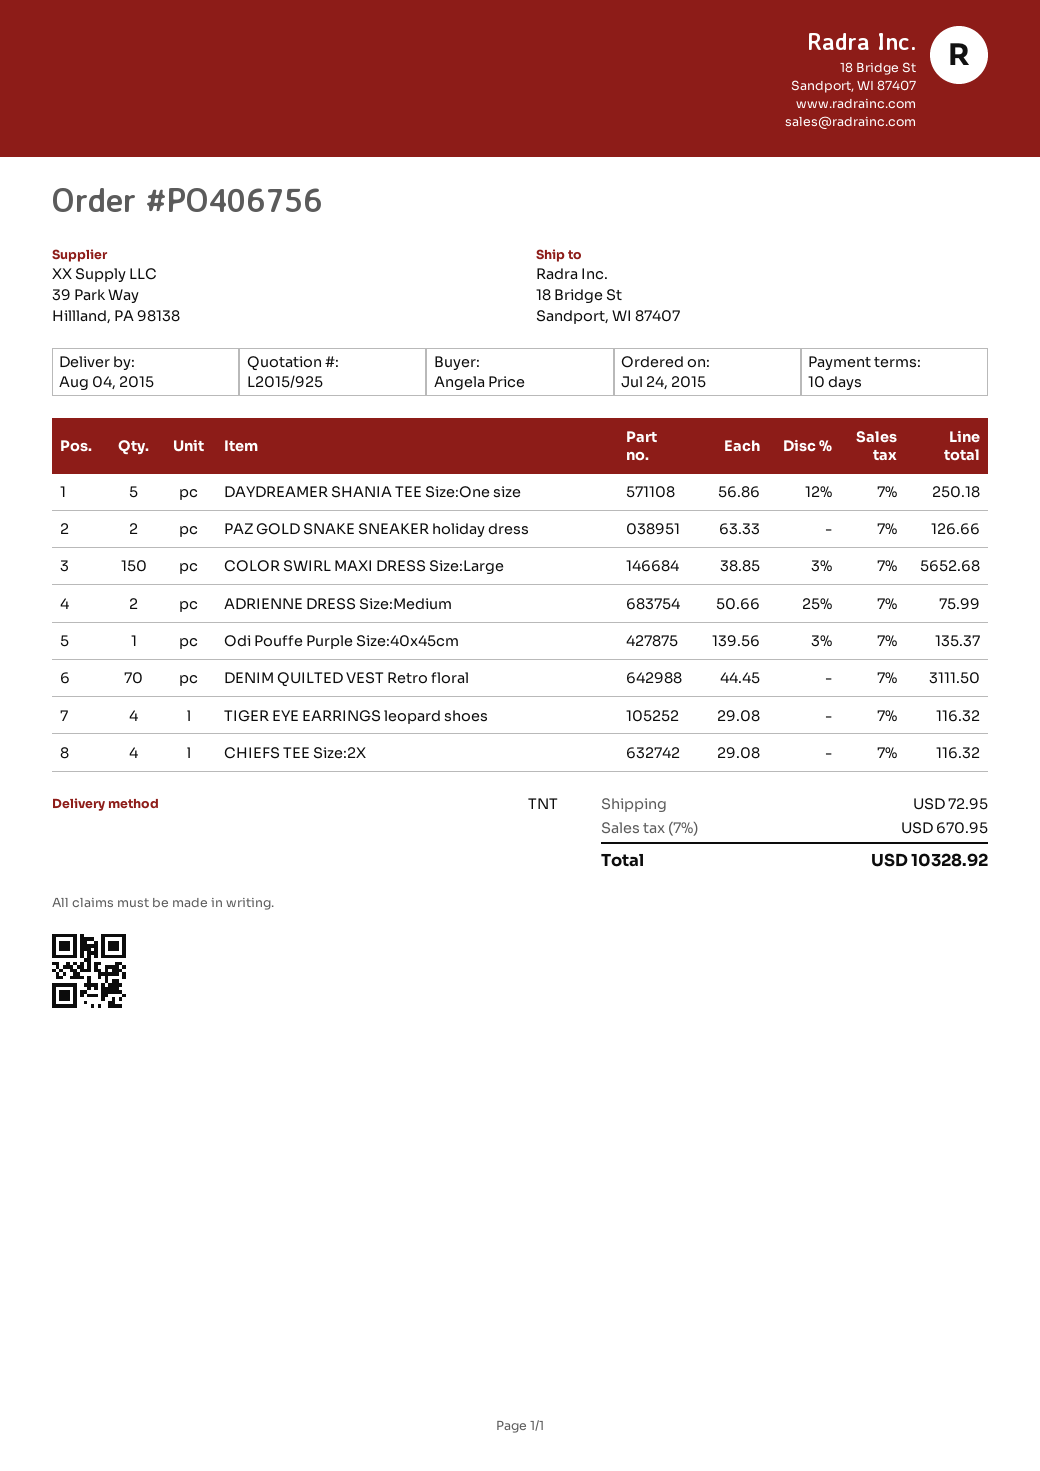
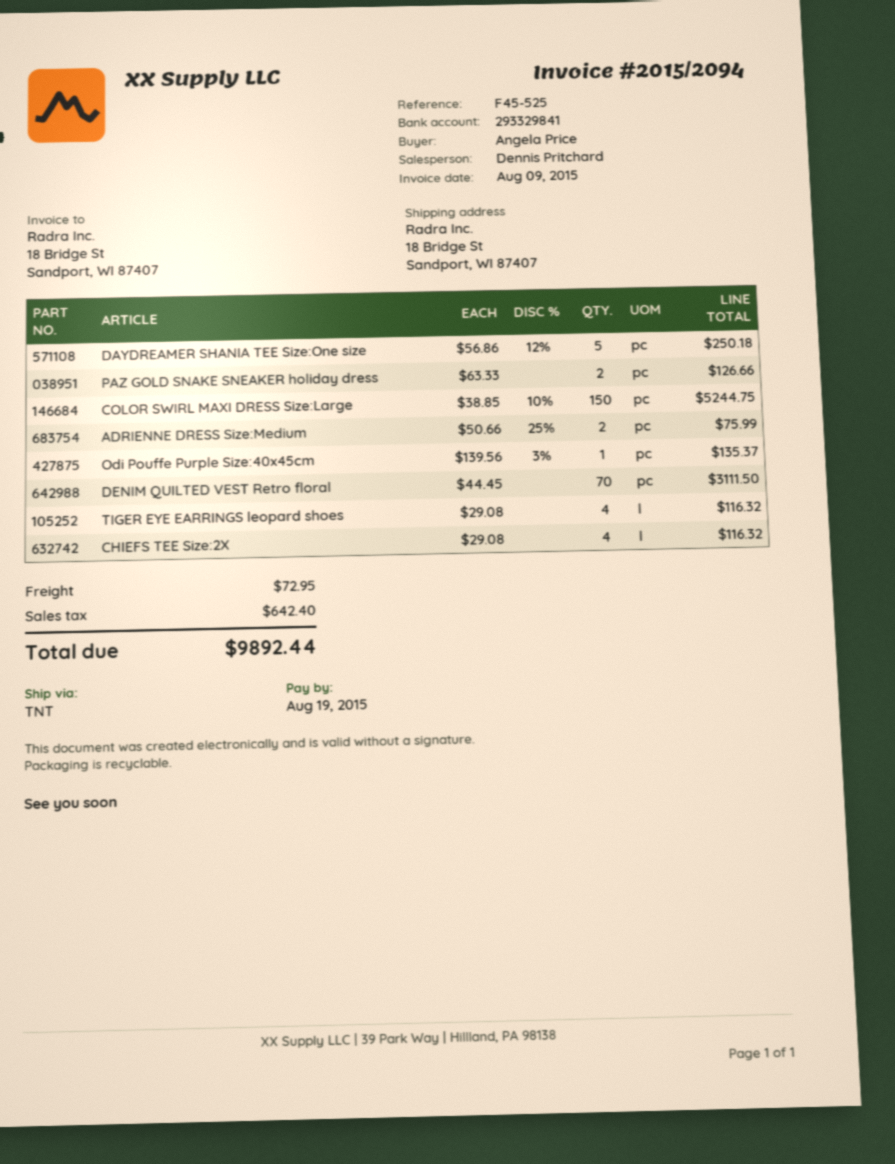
COLOR SWIRL MAXI DRESS Size:Large: 150 x 38.85 - 3% = 5652.68 -> 150 x 38.85 - 10% = 5244.75
tax: 670.95 -> 642.40
total: 10328.92 -> 9892.44

